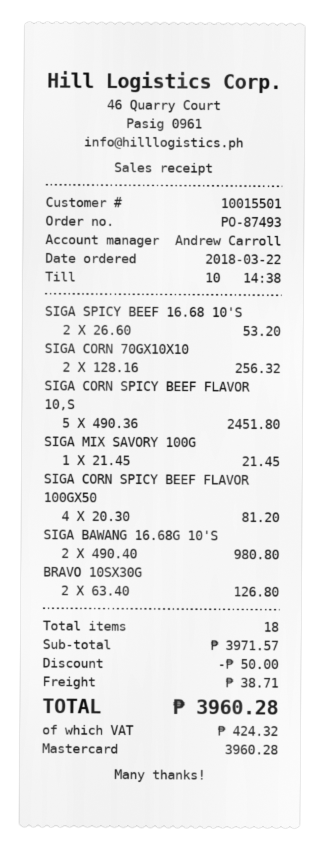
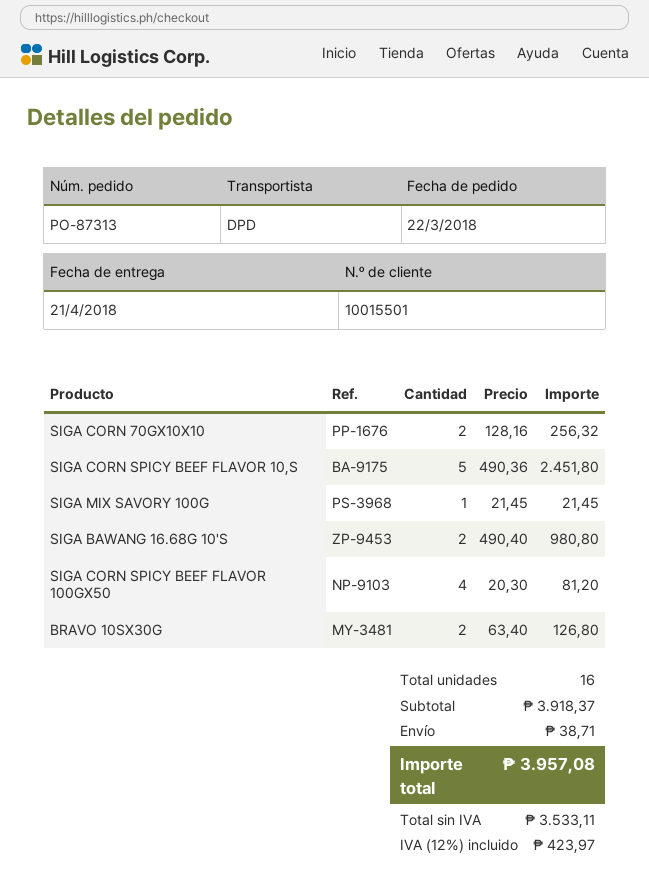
order number: PO-87493 -> PO-87313
SIGA SPICY BEEF 16.68 10'S: 2 x 26.60 = 53.20 -> none
total quantity: 18 -> 16
subtotal: 3971.57 -> 3918.37
discount: 50.00 -> none
tax: 424.32 -> 423.97
total: 3960.28 -> 3957.08

